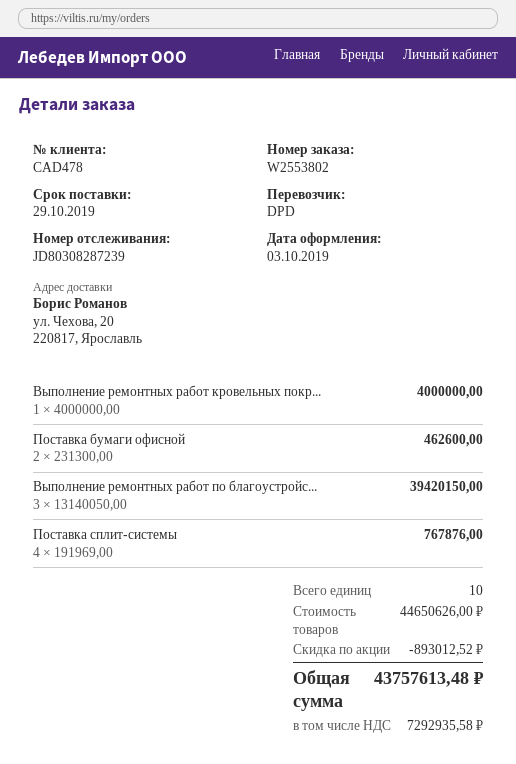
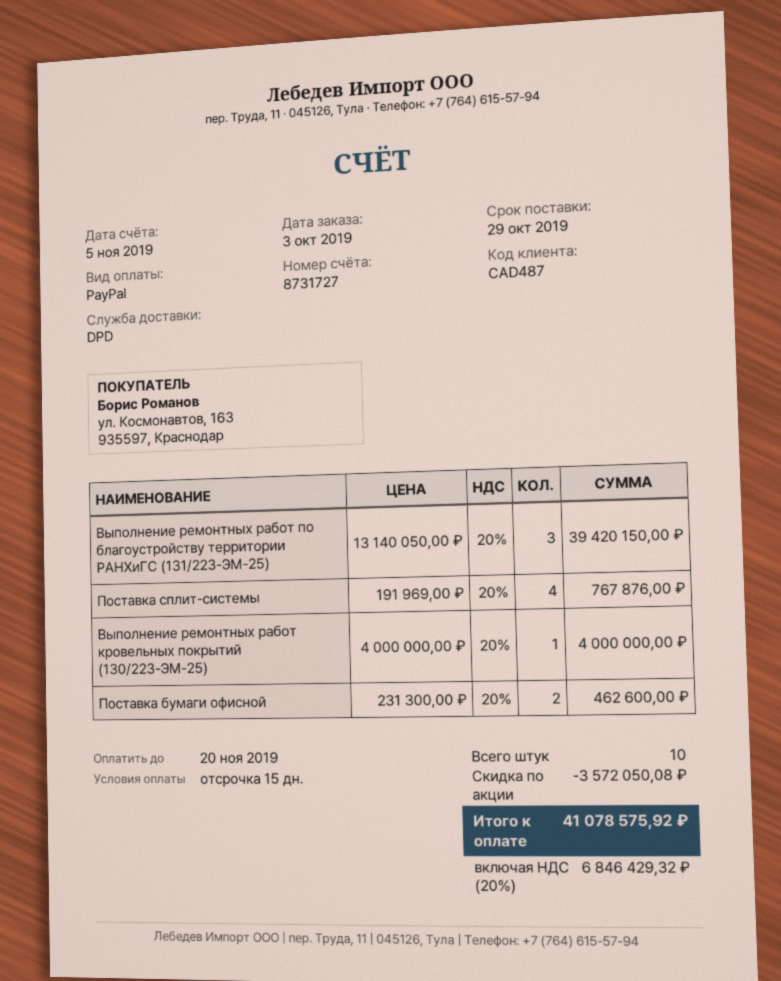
customer number: CAD478 -> CAD487
discount: 893012.52 -> 3572050.08
tax: 7292935.58 -> 6846429.32
total: 43757613.48 -> 41078575.92

